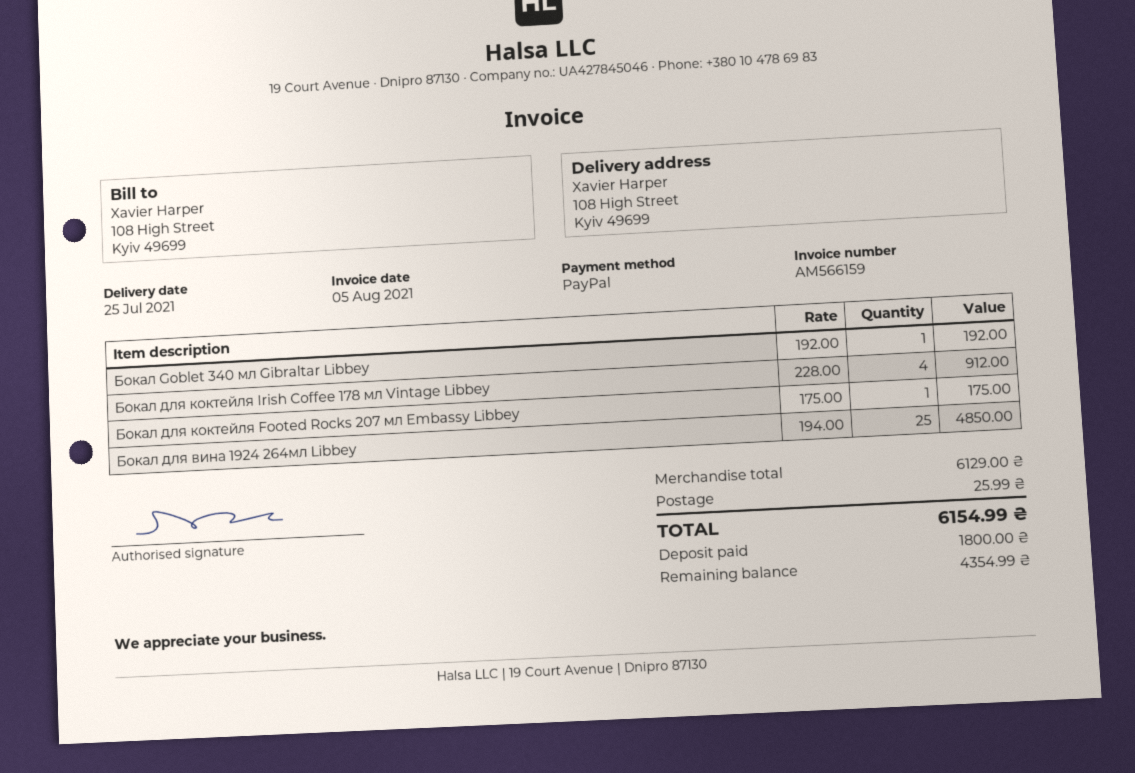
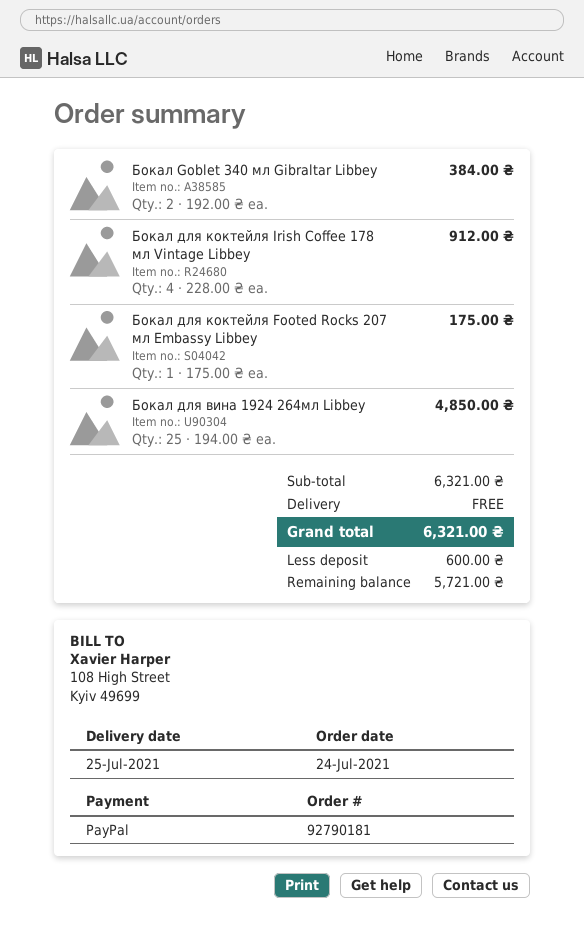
Бокал Goblet 340 мл Gibraltar Libbey: 1 x 192.00 = 192.00 -> 2 x 192.00 = 384.00
subtotal: 6129.00 -> 6321.00
shipping: 25.99 -> 0.00
total: 6154.99 -> 6321.00
deposit: 1800.00 -> 600.00
balance: 4354.99 -> 5721.00

